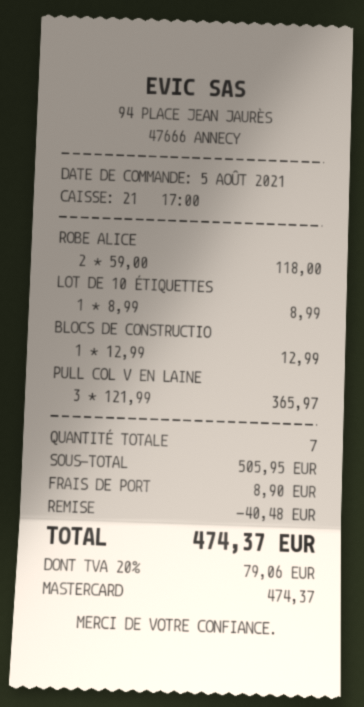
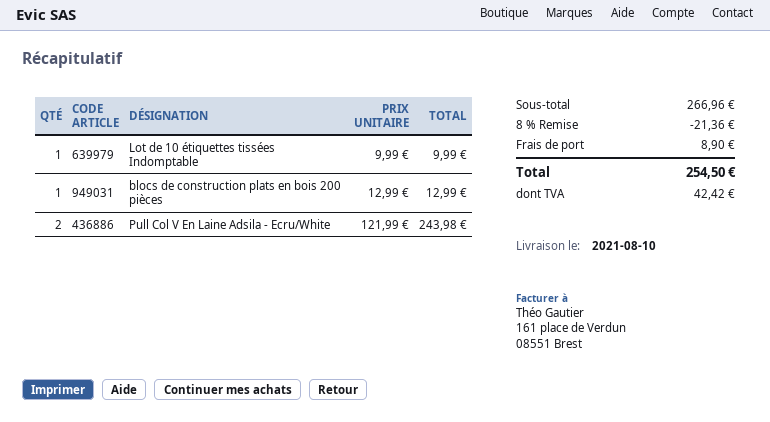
ROBE ALICE: 2 x 59.00 = 118.00 -> none
LOT DE 10 ÉTIQUETTES: 1 x 8.99 = 8.99 -> 1 x 9.99 = 9.99
PULL COL V EN LAINE: 3 x 121.99 = 365.97 -> 2 x 121.99 = 243.98
subtotal: 505.95 -> 266.96
discount: 40.48 -> 21.36
tax: 79.06 -> 42.42
total: 474.37 -> 254.50

